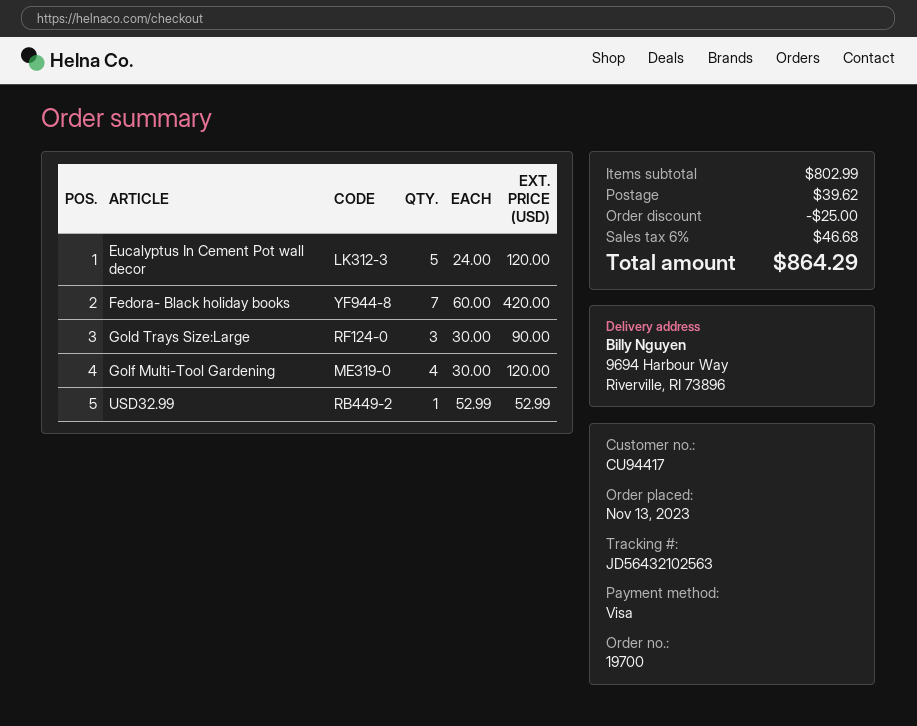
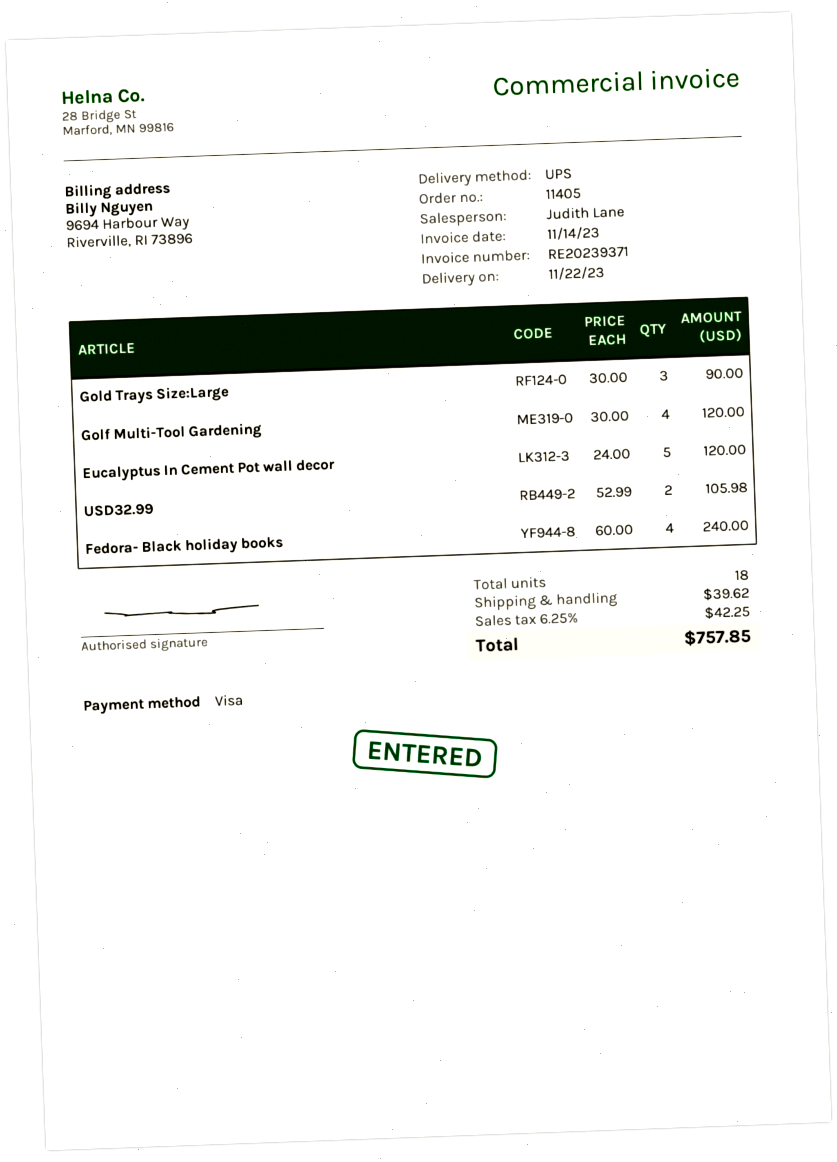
order number: 19700 -> 11405
Fedora- Black holiday books: 7 x 60.00 = 420.00 -> 4 x 60.00 = 240.00
USD32.99: 1 x 52.99 = 52.99 -> 2 x 52.99 = 105.98
discount: 25.00 -> none
tax: 6% = 46.68 -> 6.25% = 42.25
total: 864.29 -> 757.85

